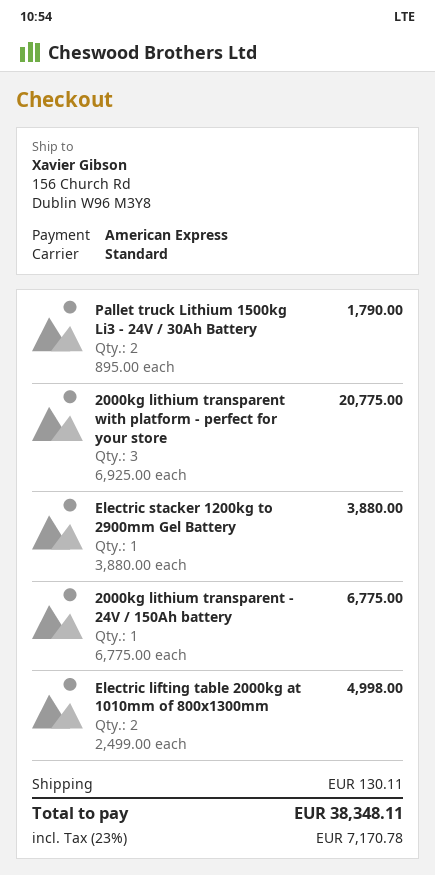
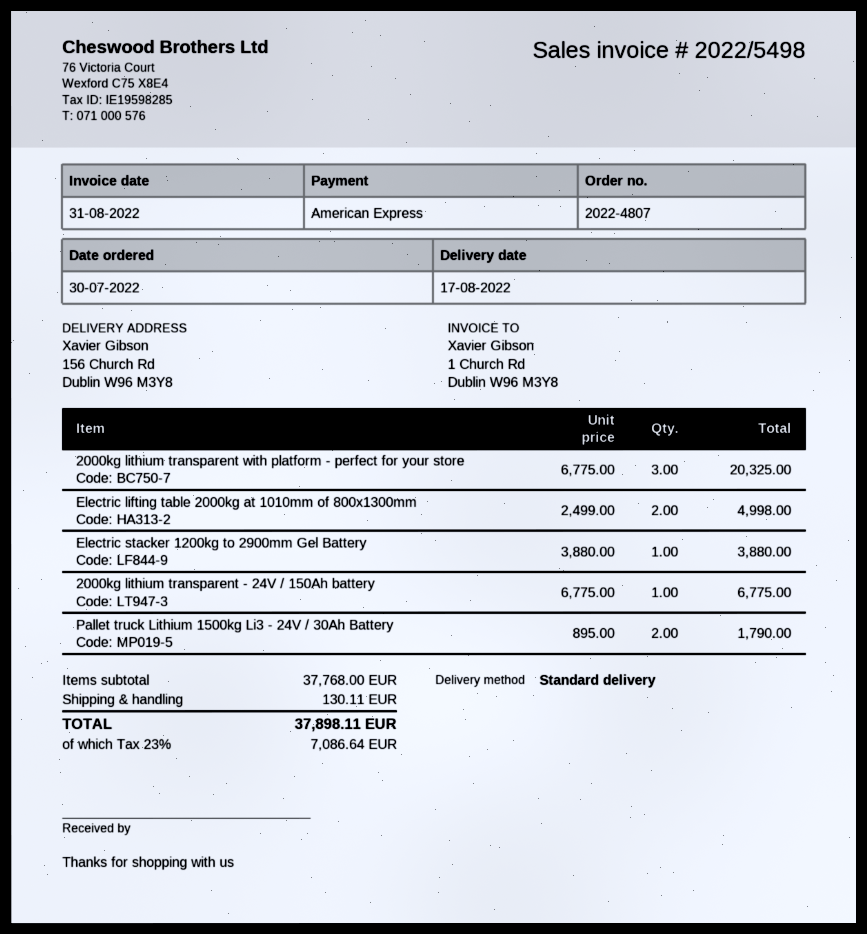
2000kg lithium transparent with platform - perfect for your store: 3 x 6925.00 = 20775.00 -> 3 x 6775.00 = 20325.00
tax: 23% = 7170.78 -> 23% = 7086.64
total: 38348.11 -> 37898.11

